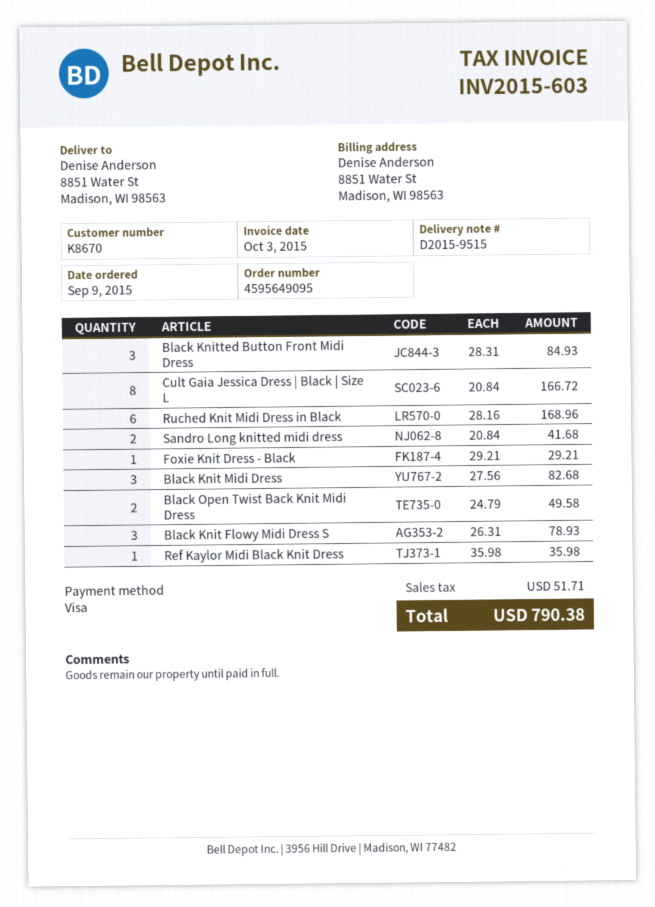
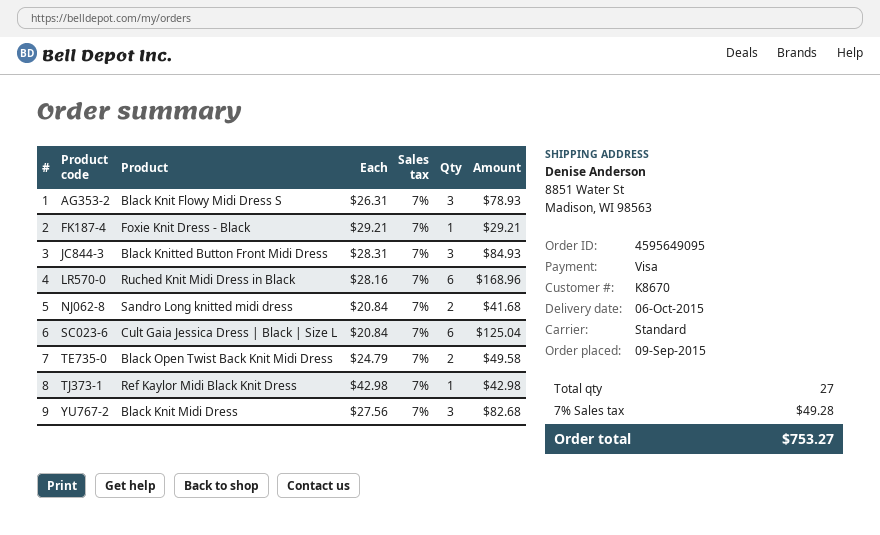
Cult Gaia Jessica Dress | Black | Size L: 8 x 20.84 = 166.72 -> 6 x 20.84 = 125.04
Ref Kaylor Midi Black Knit Dress: 1 x 35.98 = 35.98 -> 1 x 42.98 = 42.98
tax: 51.71 -> 49.28
total: 790.38 -> 753.27

